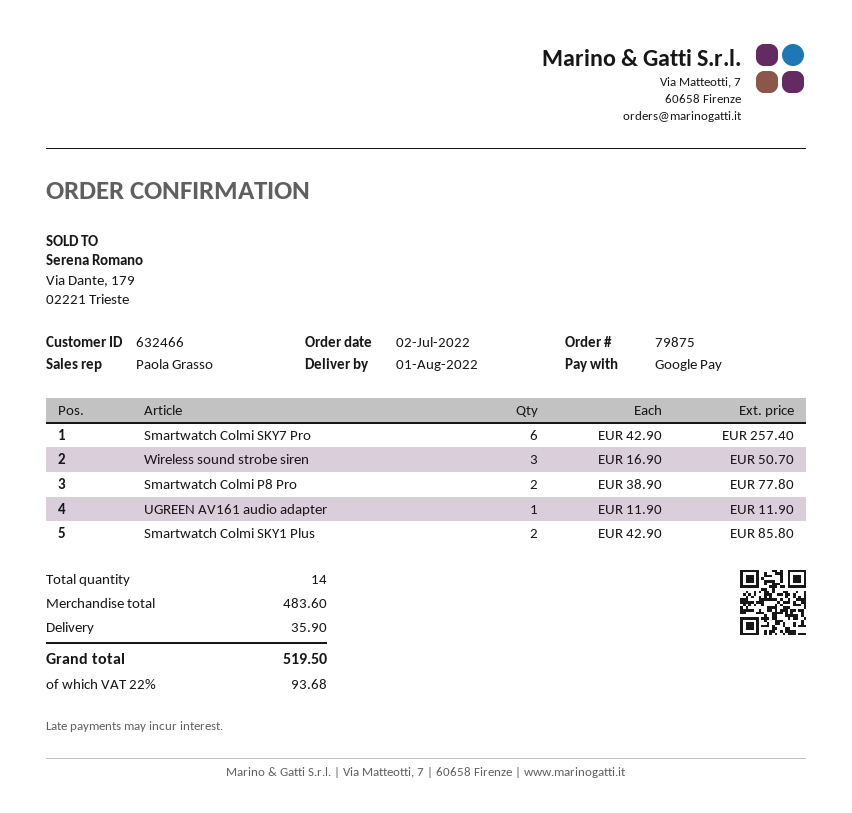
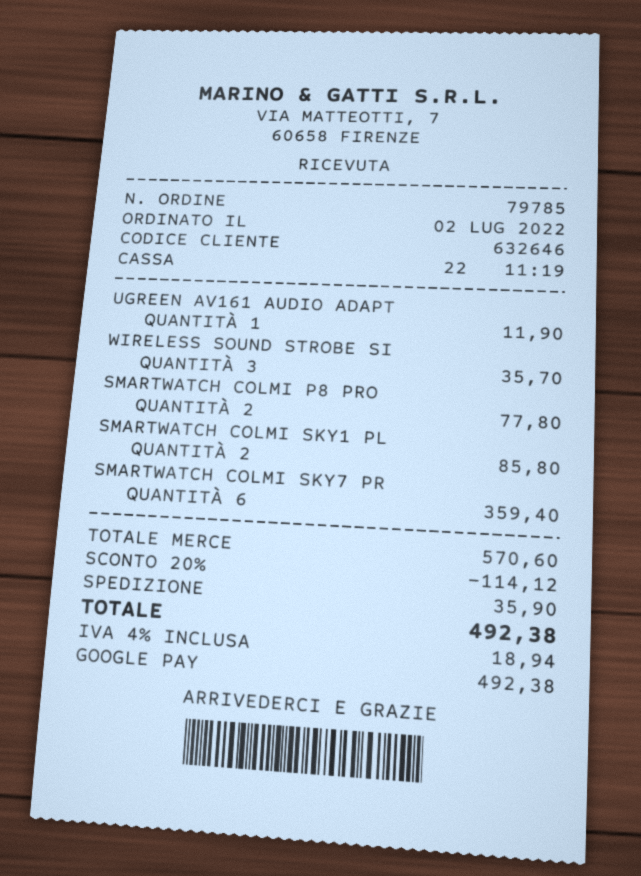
order number: 79875 -> 79785
customer number: 632466 -> 632646
Smartwatch Colmi SKY7 Pro: 6 for 257.40 -> 6 for 359.40
Wireless sound strobe siren: 3 for 50.70 -> 3 for 35.70
subtotal: 483.60 -> 570.60
discount: none -> 20% = 114.12
tax: 22% = 93.68 -> 4% = 18.94
total: 519.50 -> 492.38

